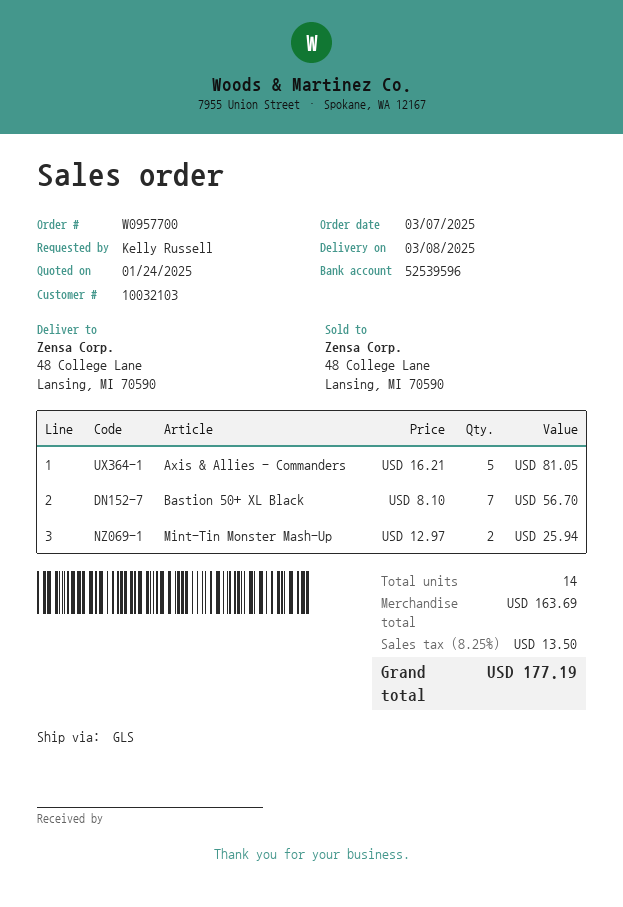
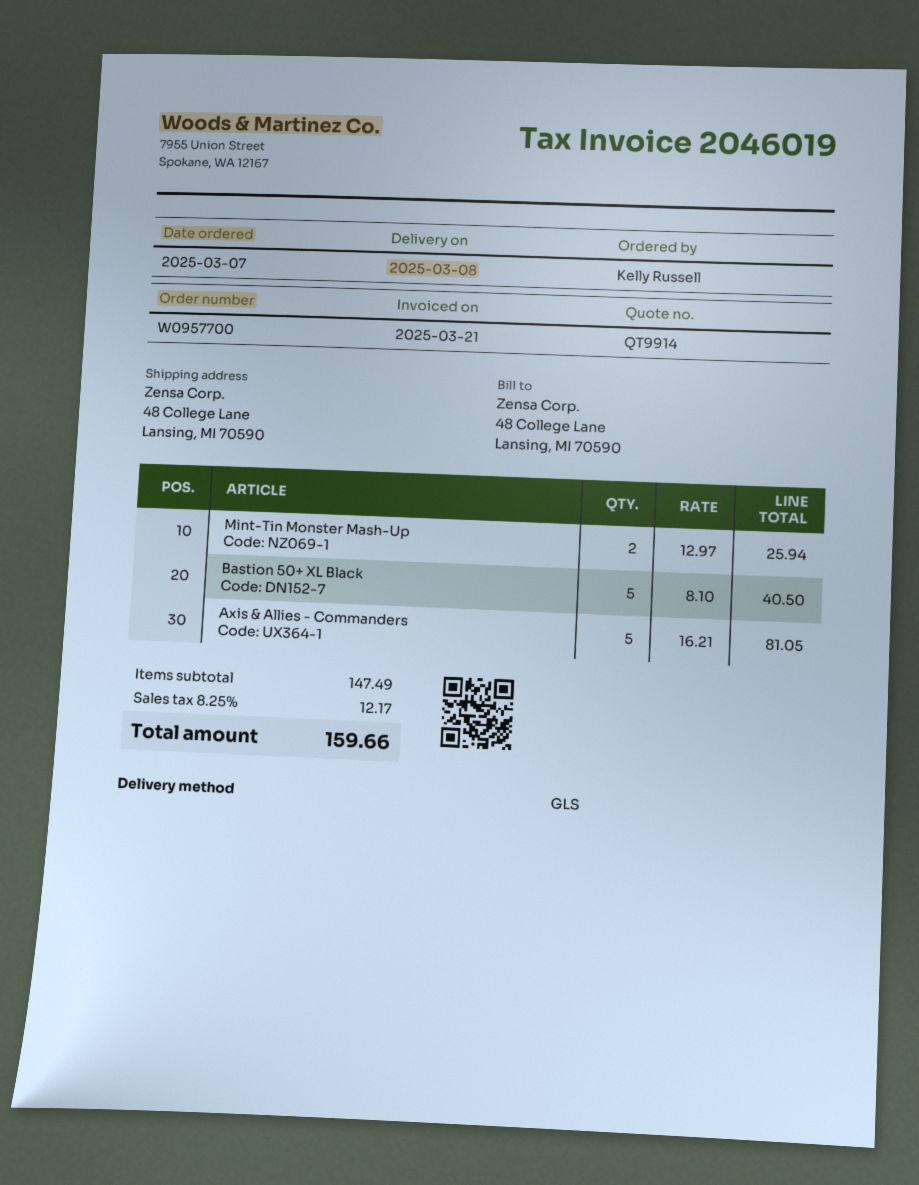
Bastion 50+ XL Black: 7 x 8.10 = 56.70 -> 5 x 8.10 = 40.50
subtotal: 163.69 -> 147.49
tax: 8.25% = 13.50 -> 8.25% = 12.17
total: 177.19 -> 159.66

